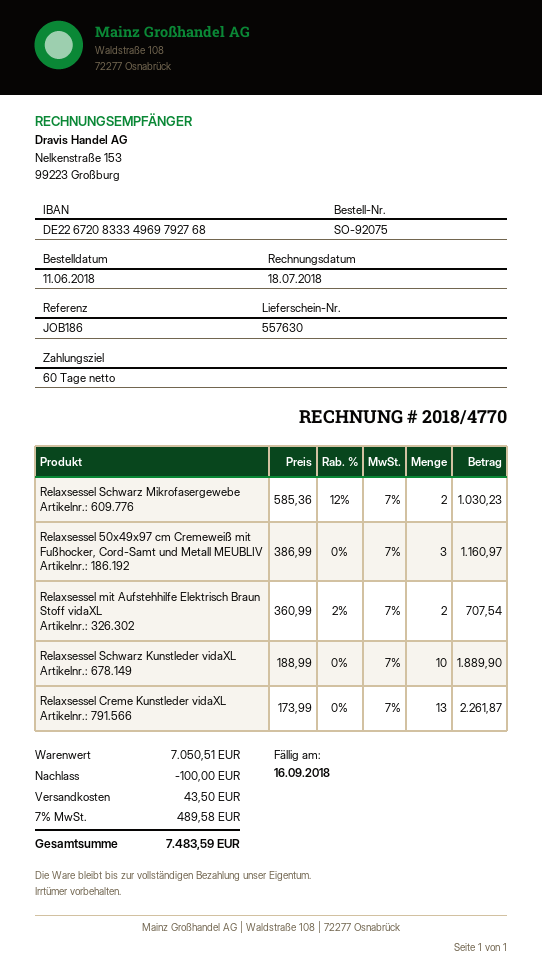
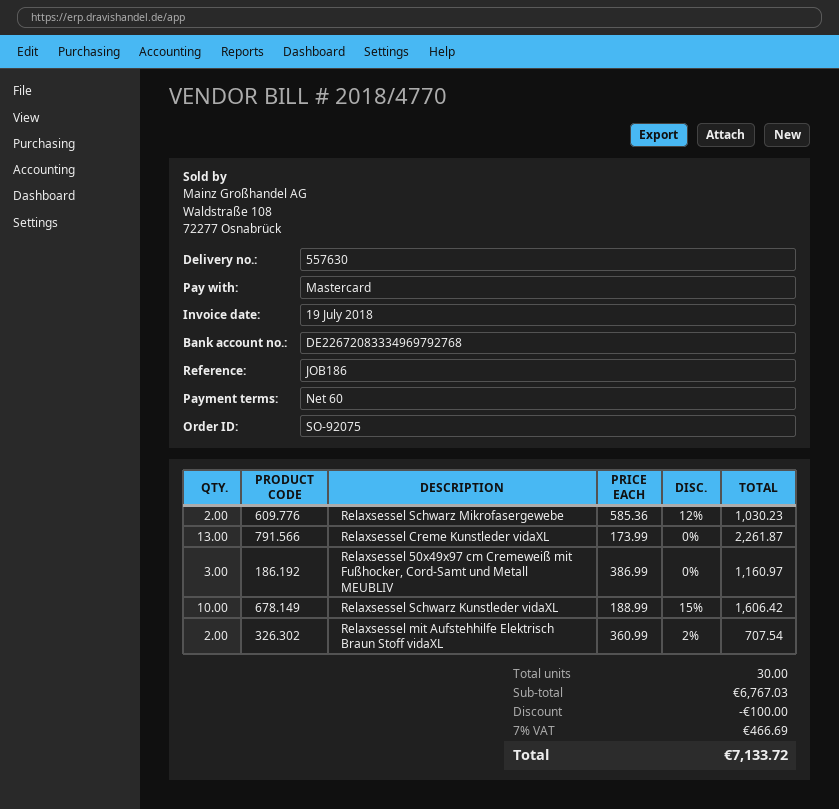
invoice date: 2018-07-18 -> 2018-07-19
Relaxsessel Schwarz Kunstleder vidaXL: 10 x 188.99 = 1889.90 -> 10 x 188.99 - 15% = 1606.42
subtotal: 7050.51 -> 6767.03
shipping: 43.50 -> none
tax: 7% = 489.58 -> 7% = 466.69
total: 7483.59 -> 7133.72

